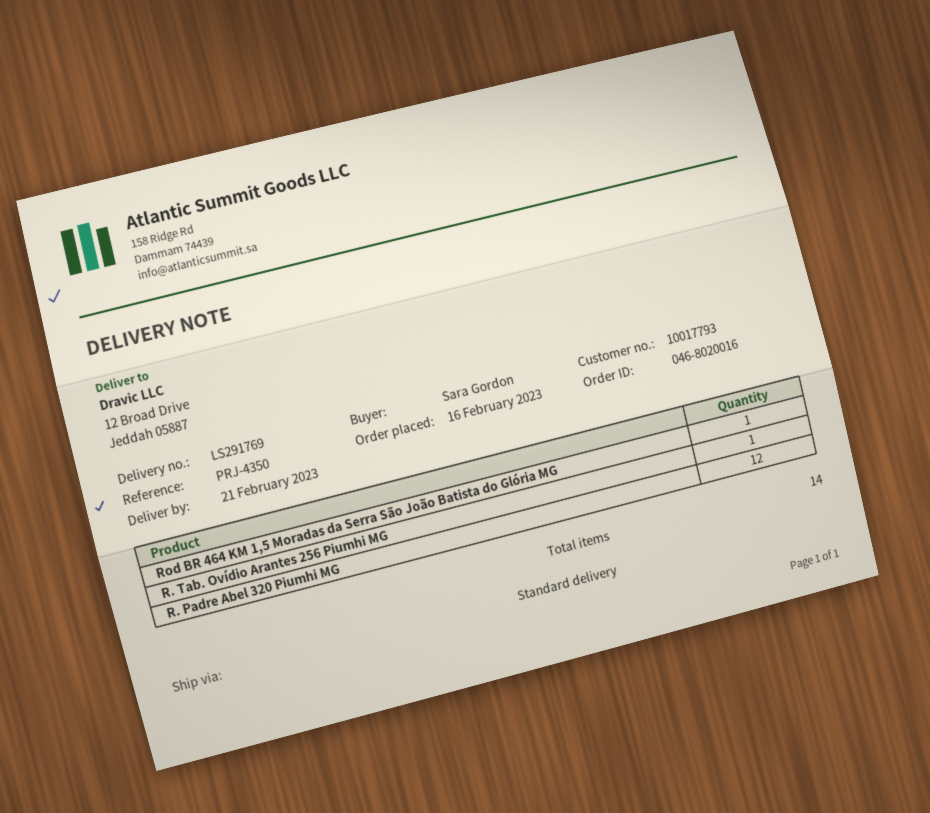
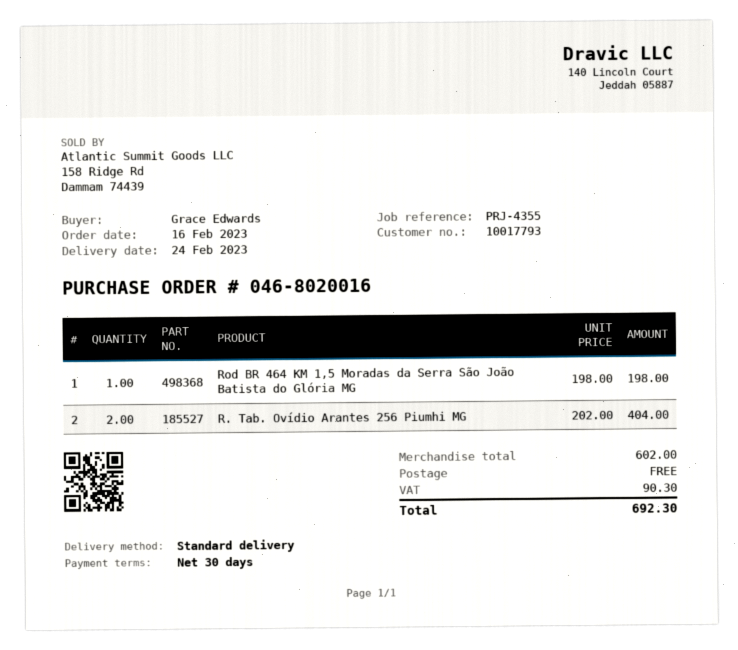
delivery date: 2023-02-21 -> 2023-02-24
reference: PRJ-4350 -> PRJ-4355
ordered by: Sara Gordon -> Grace Edwards
R. Tab. Ovídio Arantes 256 Piumhi MG: 1 -> 2
R. Padre Abel 320 Piumhi MG: 12 -> none

